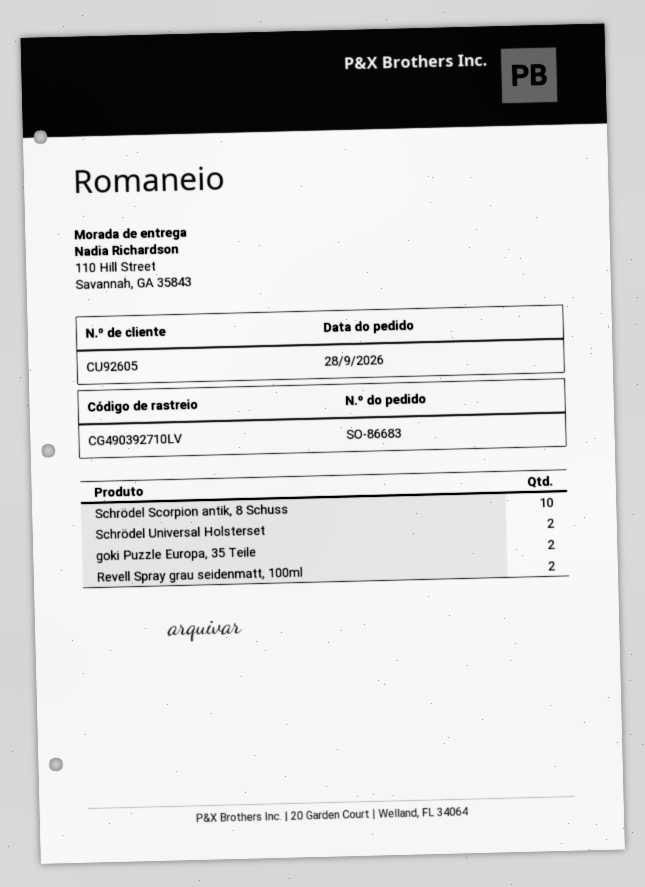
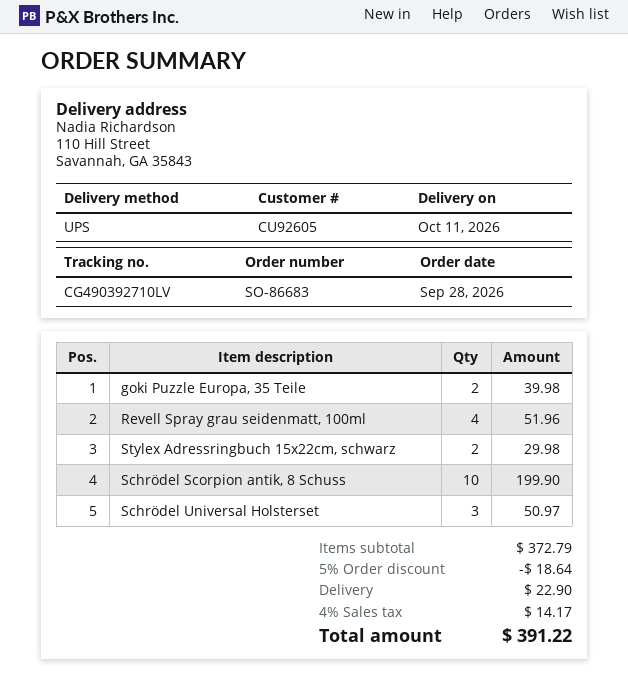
Schrödel Universal Holsterset: 2 -> 3
Revell Spray grau seidenmatt, 100ml: 2 -> 4
Stylex Adressringbuch 15x22cm, schwarz: none -> 2

